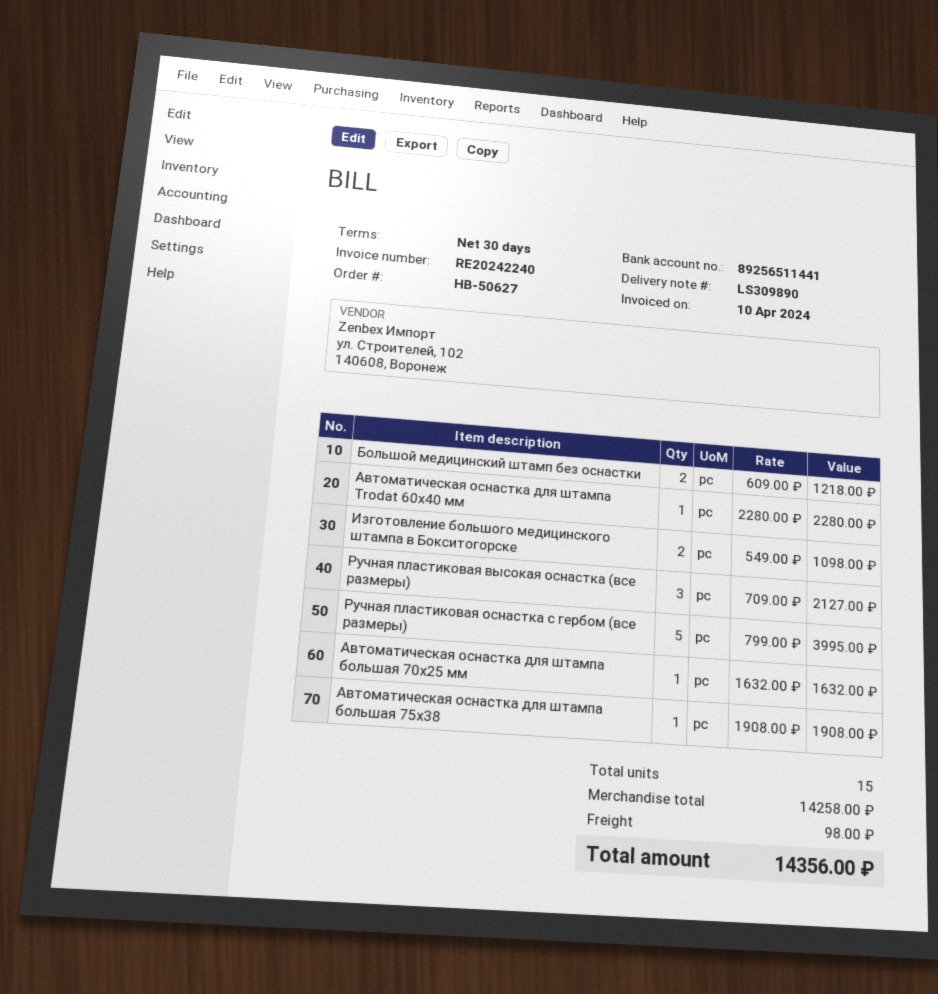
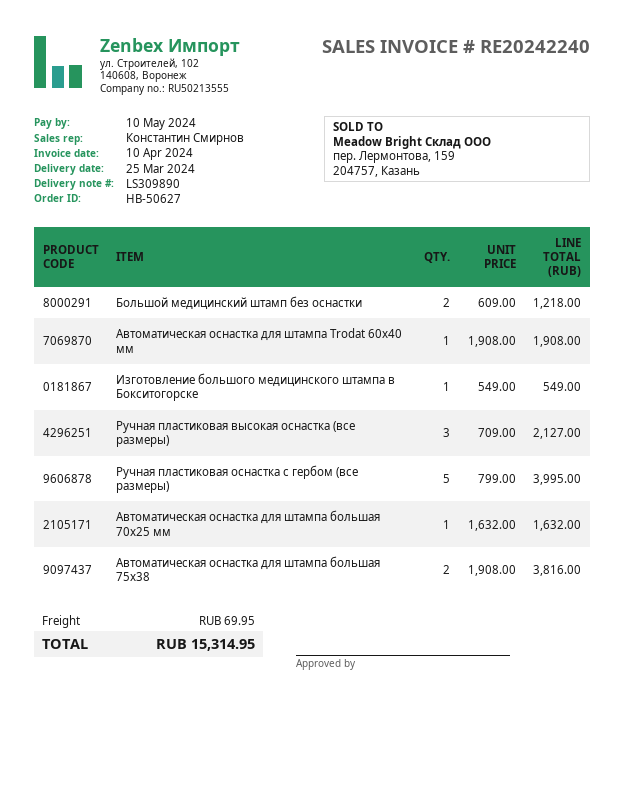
Автоматическая оснастка для штампа Trodat 60х40 мм: 1 x 2280.00 = 2280.00 -> 1 x 1908.00 = 1908.00
Изготовление большого медицинского штампа в Бокситогорске: 2 x 549.00 = 1098.00 -> 1 x 549.00 = 549.00
Автоматическая оснастка для штампа большая 75х38: 1 x 1908.00 = 1908.00 -> 2 x 1908.00 = 3816.00
shipping: 98.00 -> 69.95
total: 14356.00 -> 15314.95

